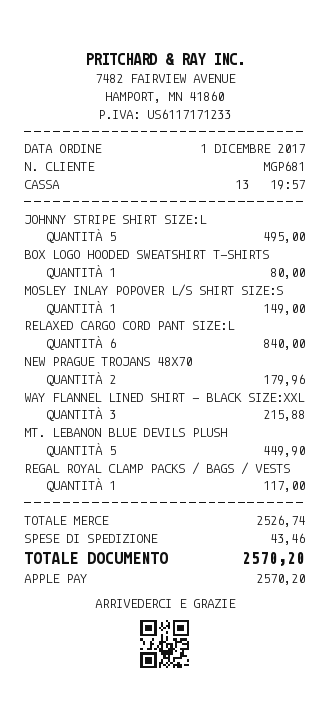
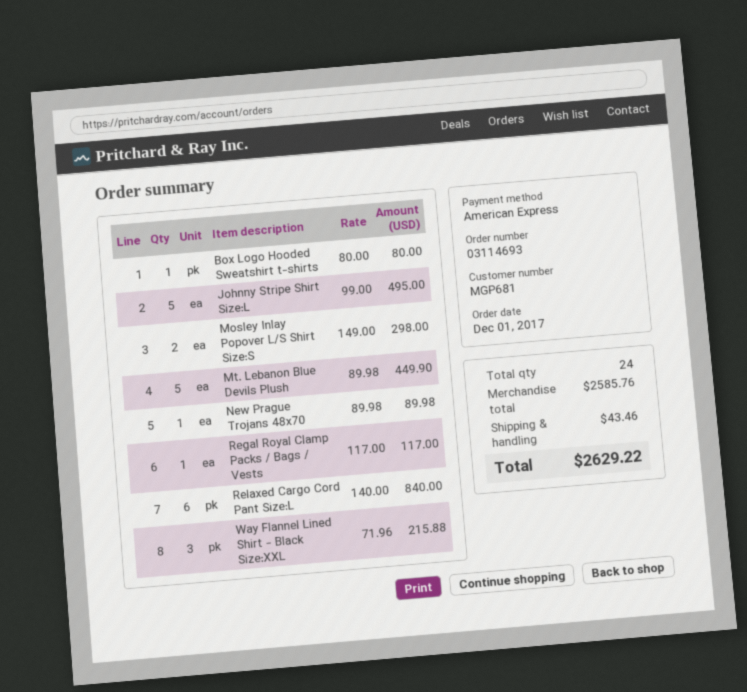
payment method: Apple Pay -> American Express
MOSLEY INLAY POPOVER L/S SHIRT SIZE:S: 1 for 149.00 -> 2 for 298.00
NEW PRAGUE TROJANS 48X70: 2 for 179.96 -> 1 for 89.98
subtotal: 2526.74 -> 2585.76
total: 2570.20 -> 2629.22

